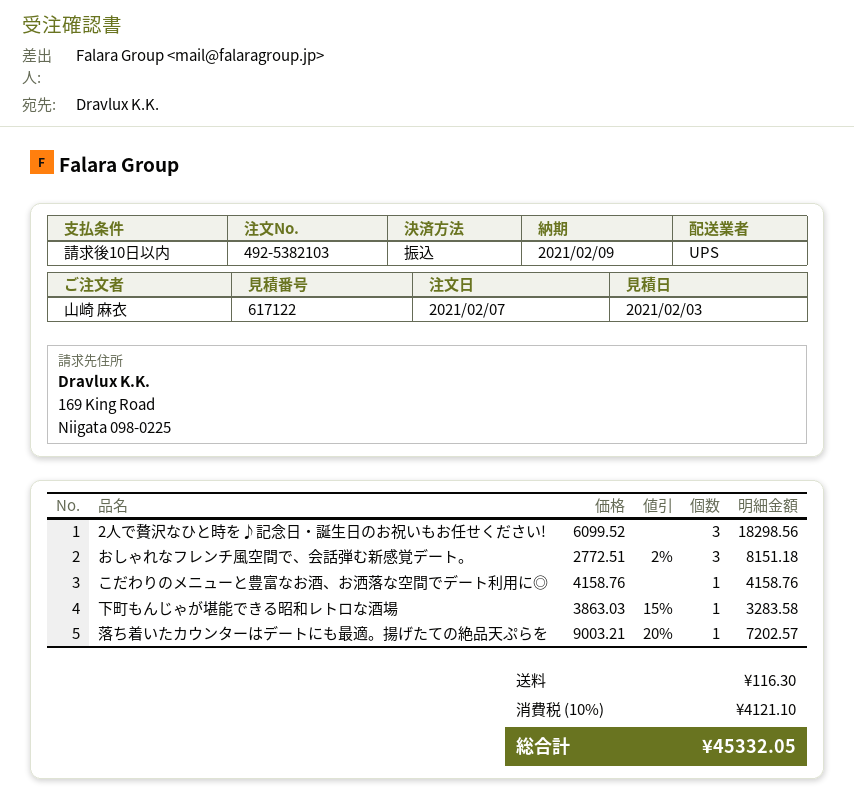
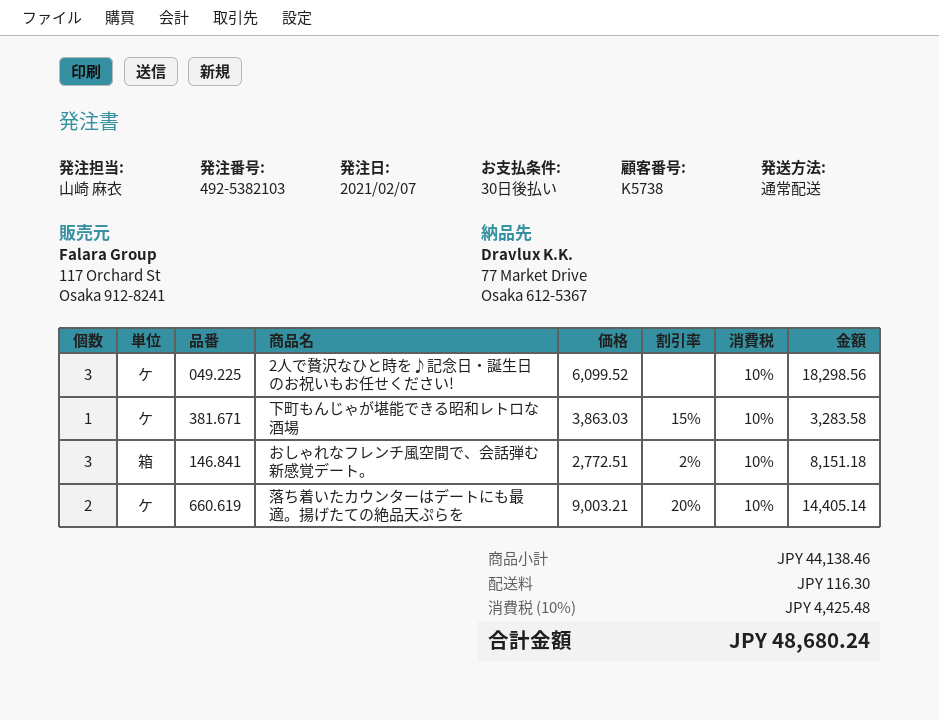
payment terms: 10 days -> 30 days
shipping method: UPS -> standard
こだわりのメニューと豊富なお酒、お洒落な空間でデート利用に◎: 1 x 4158.76 = 4158.76 -> none
落ち着いたカウンターはデートにも最適。揚げたての絶品天ぷらを: 1 x 9003.21 - 20% = 7202.57 -> 2 x 9003.21 - 20% = 14405.14
tax: 10% = 4121.10 -> 10% = 4425.48
total: 45332.05 -> 48680.24

